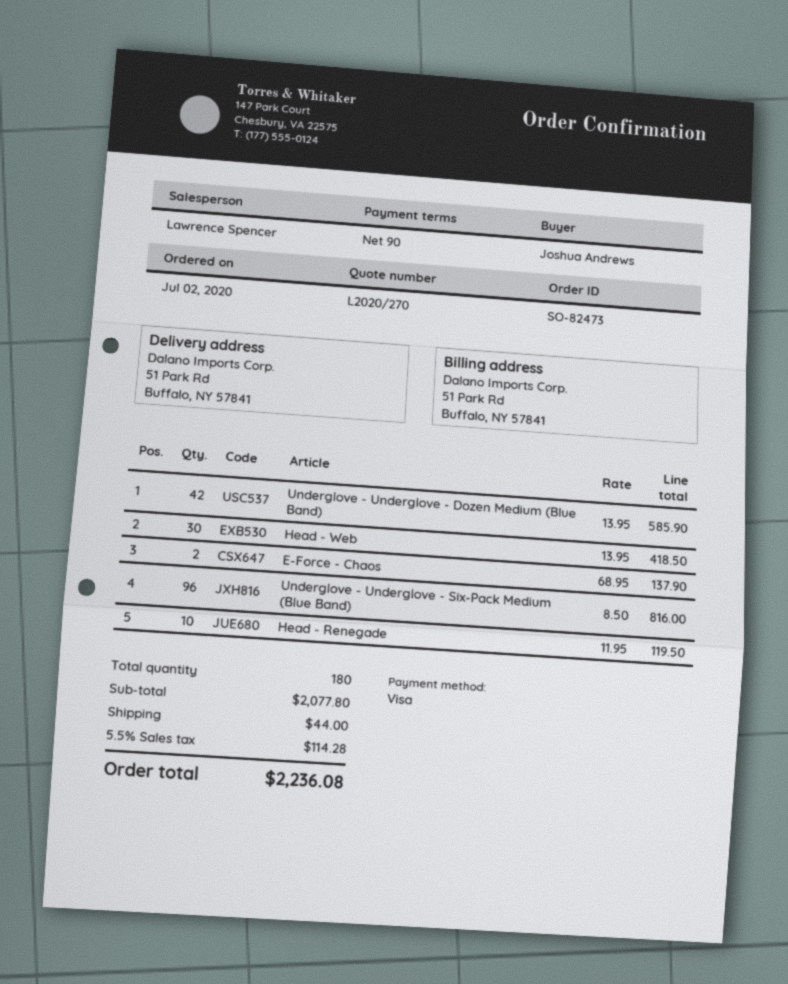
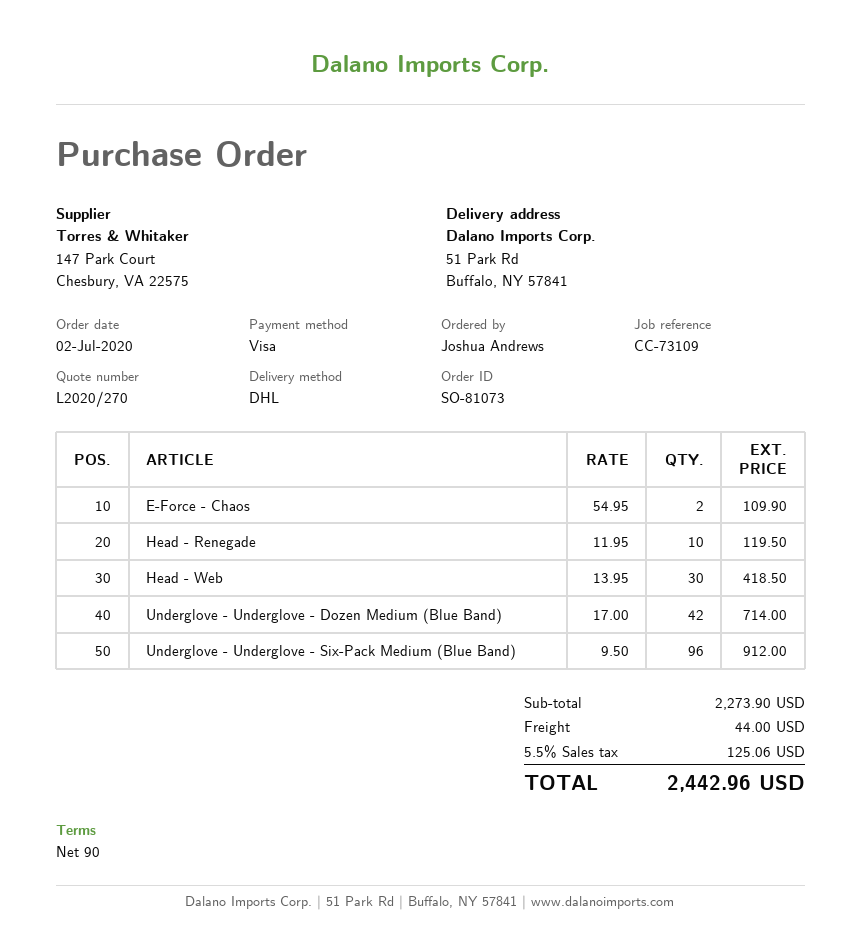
order number: SO-82473 -> SO-81073
Underglove - Underglove - Dozen Medium (Blue Band): 42 x 13.95 = 585.90 -> 42 x 17.00 = 714.00
E-Force - Chaos: 2 x 68.95 = 137.90 -> 2 x 54.95 = 109.90
Underglove - Underglove - Six-Pack Medium (Blue Band): 96 x 8.50 = 816.00 -> 96 x 9.50 = 912.00
subtotal: 2077.80 -> 2273.90
tax: 5.5% = 114.28 -> 5.5% = 125.06
total: 2236.08 -> 2442.96

